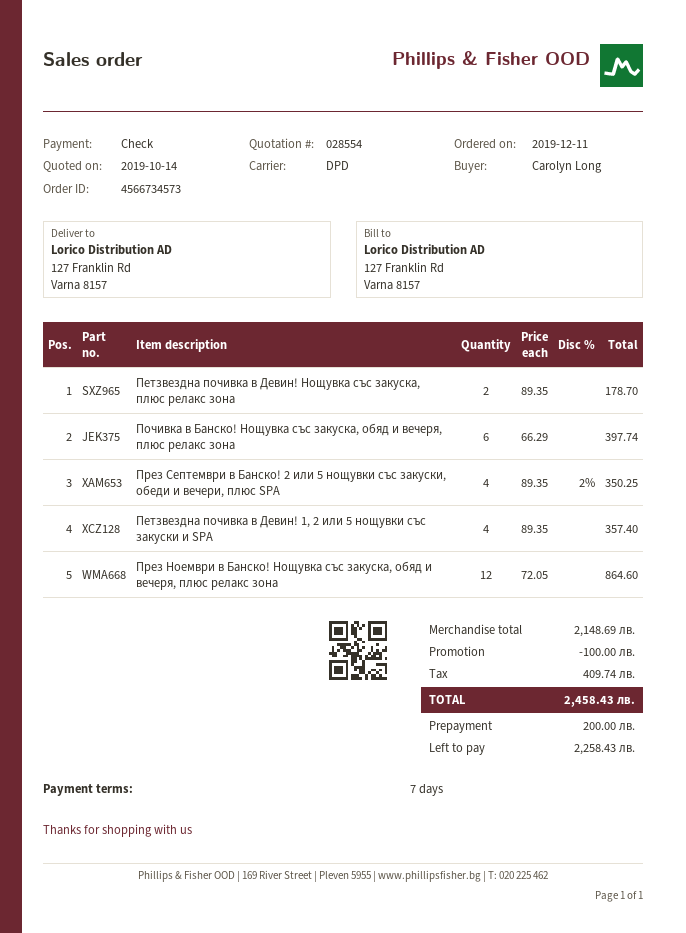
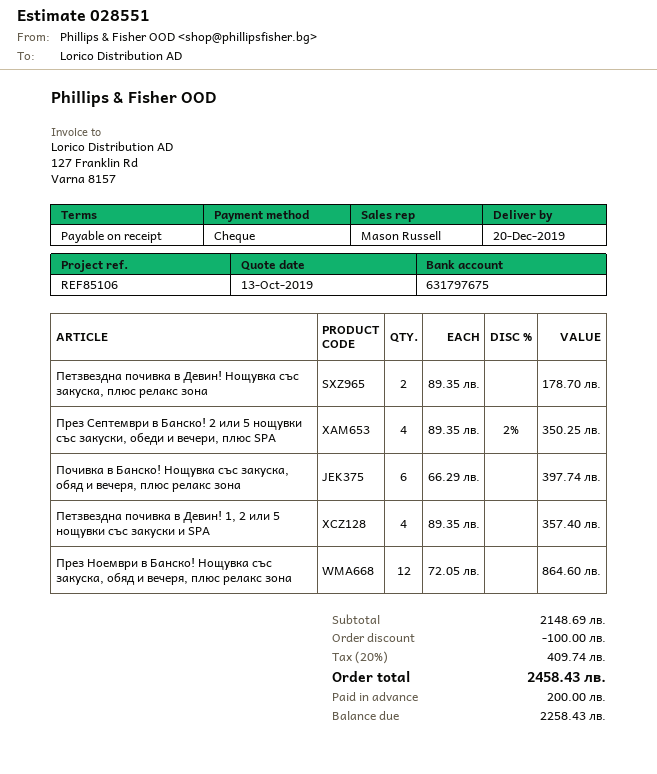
quote number: 028554 -> 028551
quote date: 2019-10-14 -> 2019-10-13
payment terms: 7 days -> on receipt

